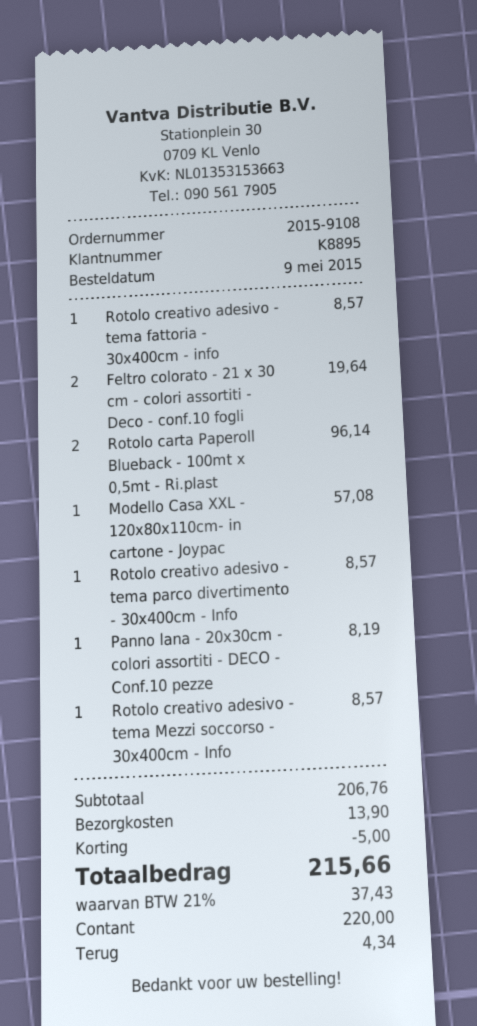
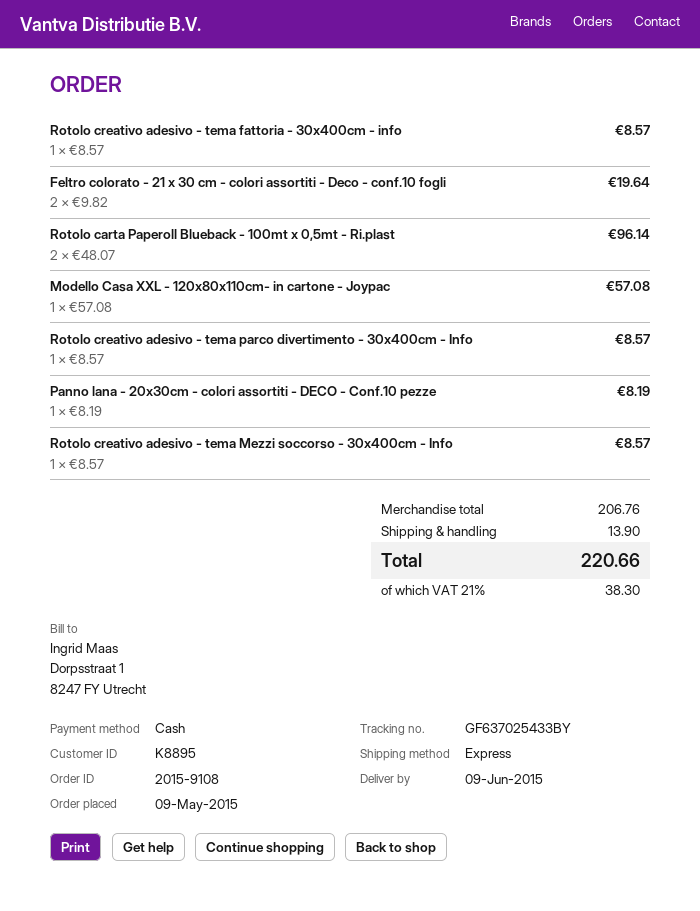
discount: 5.00 -> none
tax: 21% = 37.43 -> 21% = 38.30
total: 215.66 -> 220.66

